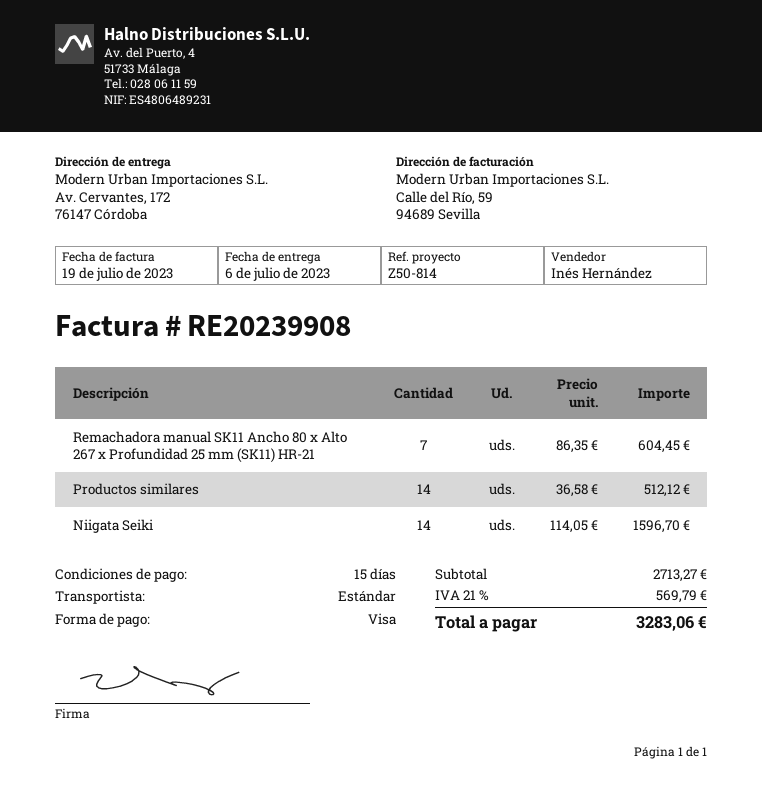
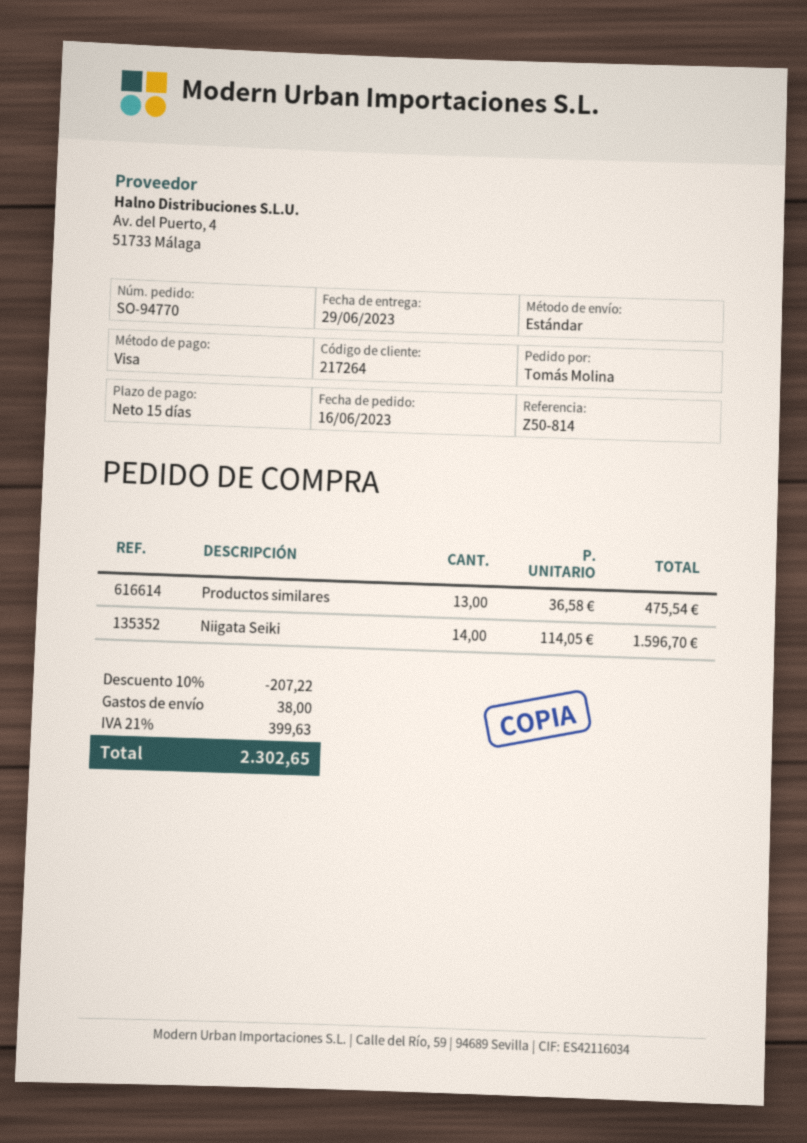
delivery date: 2023-07-06 -> 2023-06-29
Remachadora manual SK11 Ancho 80 x Alto 267 x Profundidad 25 mm (SK11) HR-21: 7 x 86.35 = 604.45 -> none
Productos similares: 14 x 36.58 = 512.12 -> 13 x 36.58 = 475.54
discount: none -> 10% = 207.22
shipping: none -> 38.00
tax: 21% = 569.79 -> 21% = 399.63
total: 3283.06 -> 2302.65

